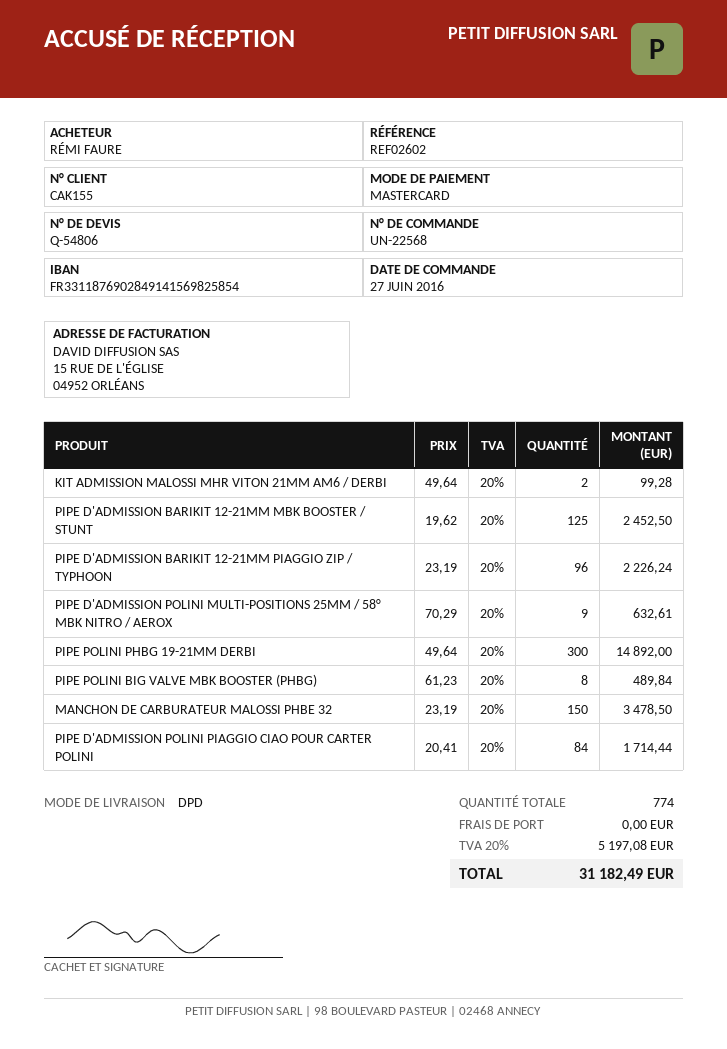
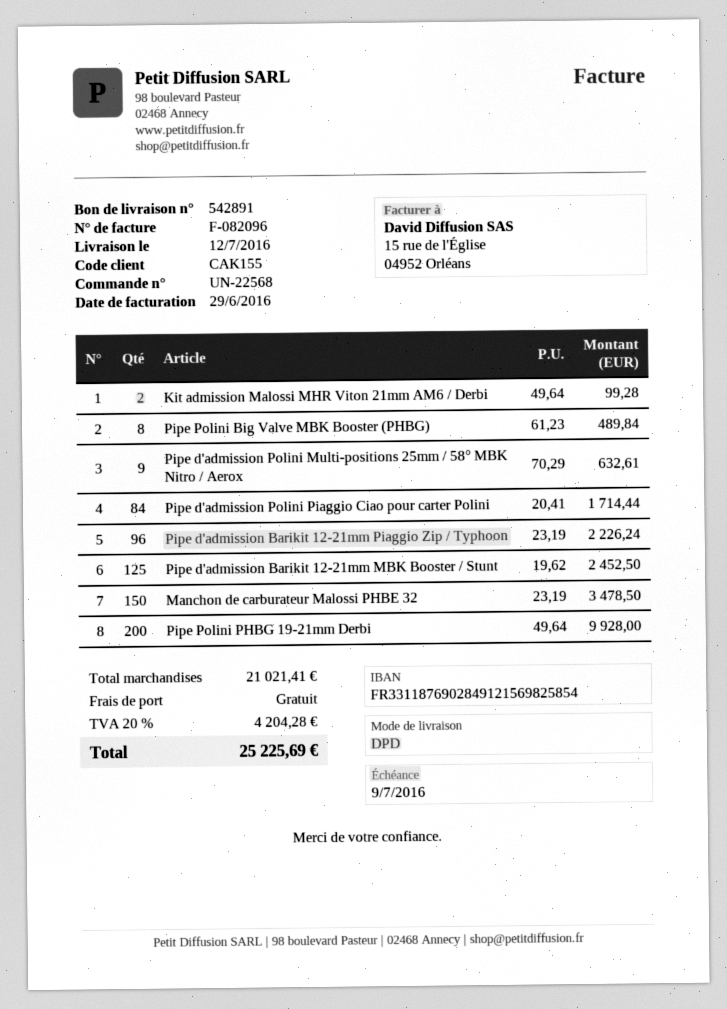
bank account: FR3311876902849141569825854 -> FR3311876902849121569825854
PIPE POLINI PHBG 19-21MM DERBI: 300 x 49.64 = 14892.00 -> 200 x 49.64 = 9928.00
tax: 20% = 5197.08 -> 20% = 4204.28
total: 31182.49 -> 25225.69

